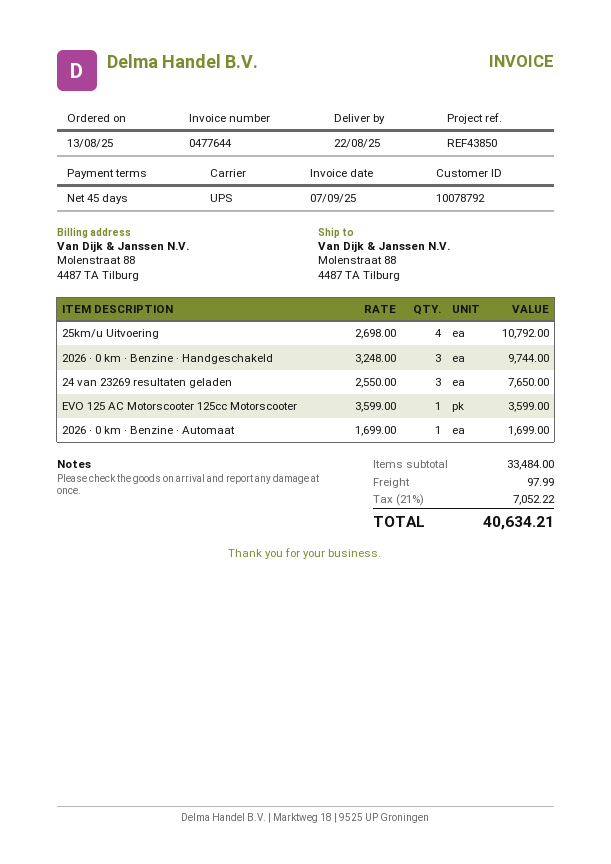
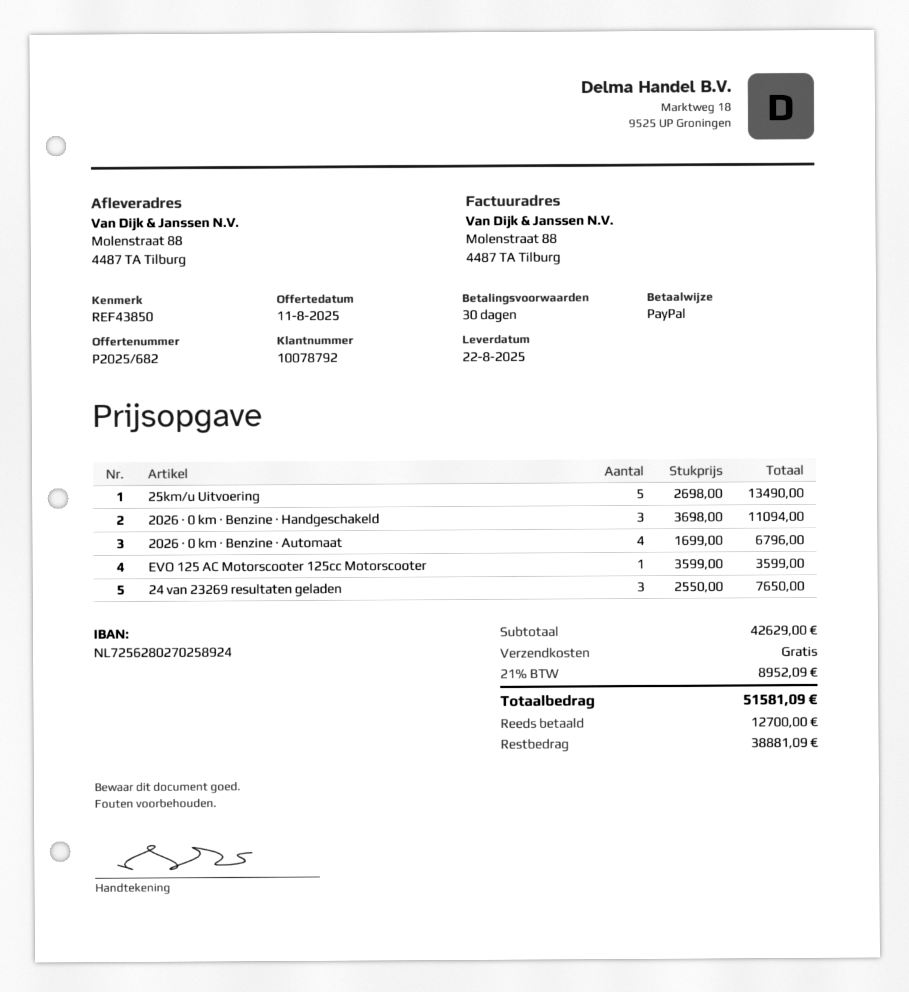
payment terms: 45 days -> 30 days
25km/u Uitvoering: 4 x 2698.00 = 10792.00 -> 5 x 2698.00 = 13490.00
2026 · 0 km · Benzine · Handgeschakeld: 3 x 3248.00 = 9744.00 -> 3 x 3698.00 = 11094.00
2026 · 0 km · Benzine · Automaat: 1 x 1699.00 = 1699.00 -> 4 x 1699.00 = 6796.00
subtotal: 33484.00 -> 42629.00
shipping: 97.99 -> 0.00
tax: 21% = 7052.22 -> 21% = 8952.09
total: 40634.21 -> 51581.09

